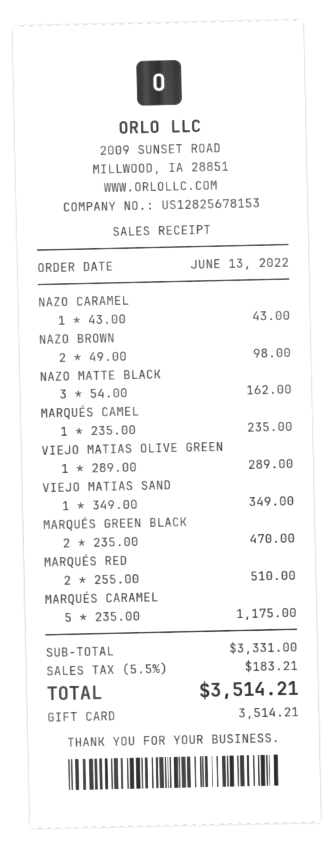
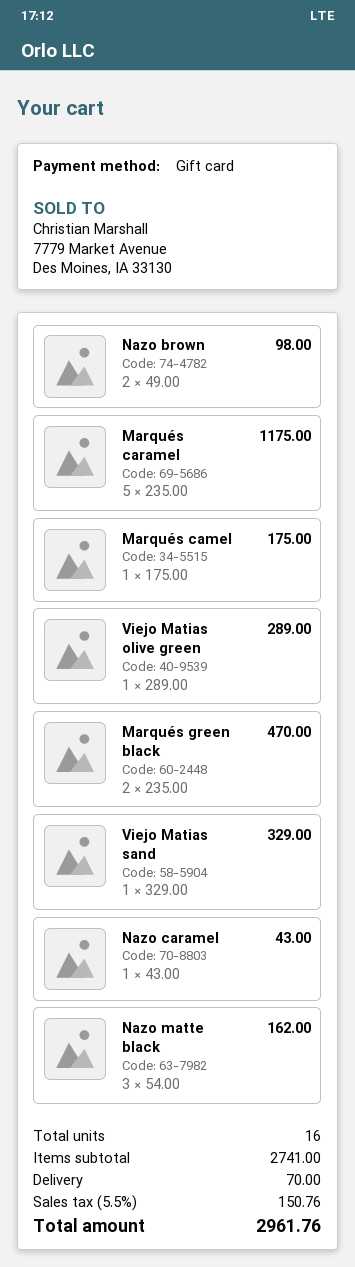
MARQUÉS CAMEL: 1 x 235.00 = 235.00 -> 1 x 175.00 = 175.00
VIEJO MATIAS SAND: 1 x 349.00 = 349.00 -> 1 x 329.00 = 329.00
MARQUÉS RED: 2 x 255.00 = 510.00 -> none
subtotal: 3331.00 -> 2741.00
shipping: none -> 70.00
tax: 5.5% = 183.21 -> 5.5% = 150.76
total: 3514.21 -> 2961.76

